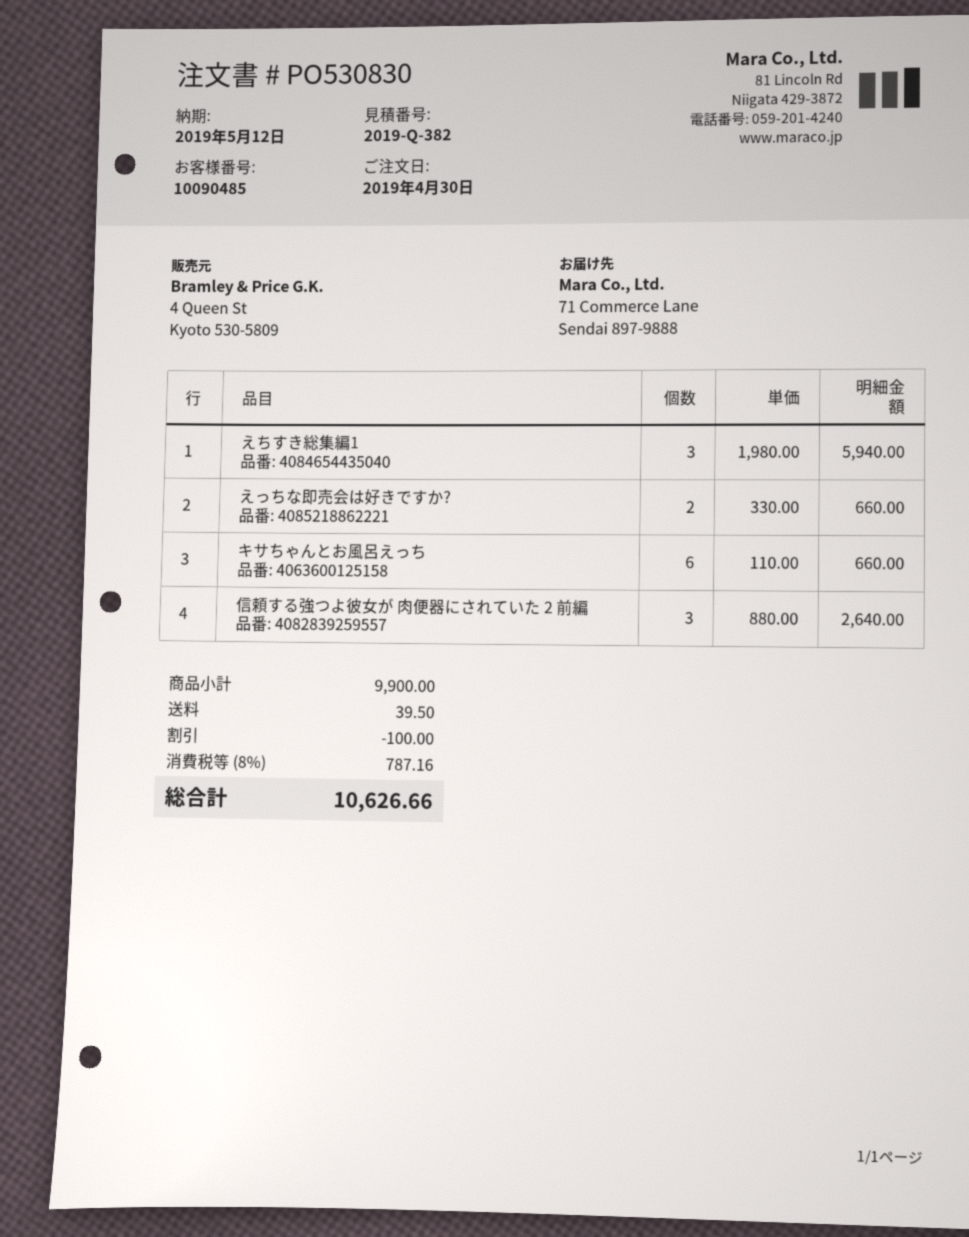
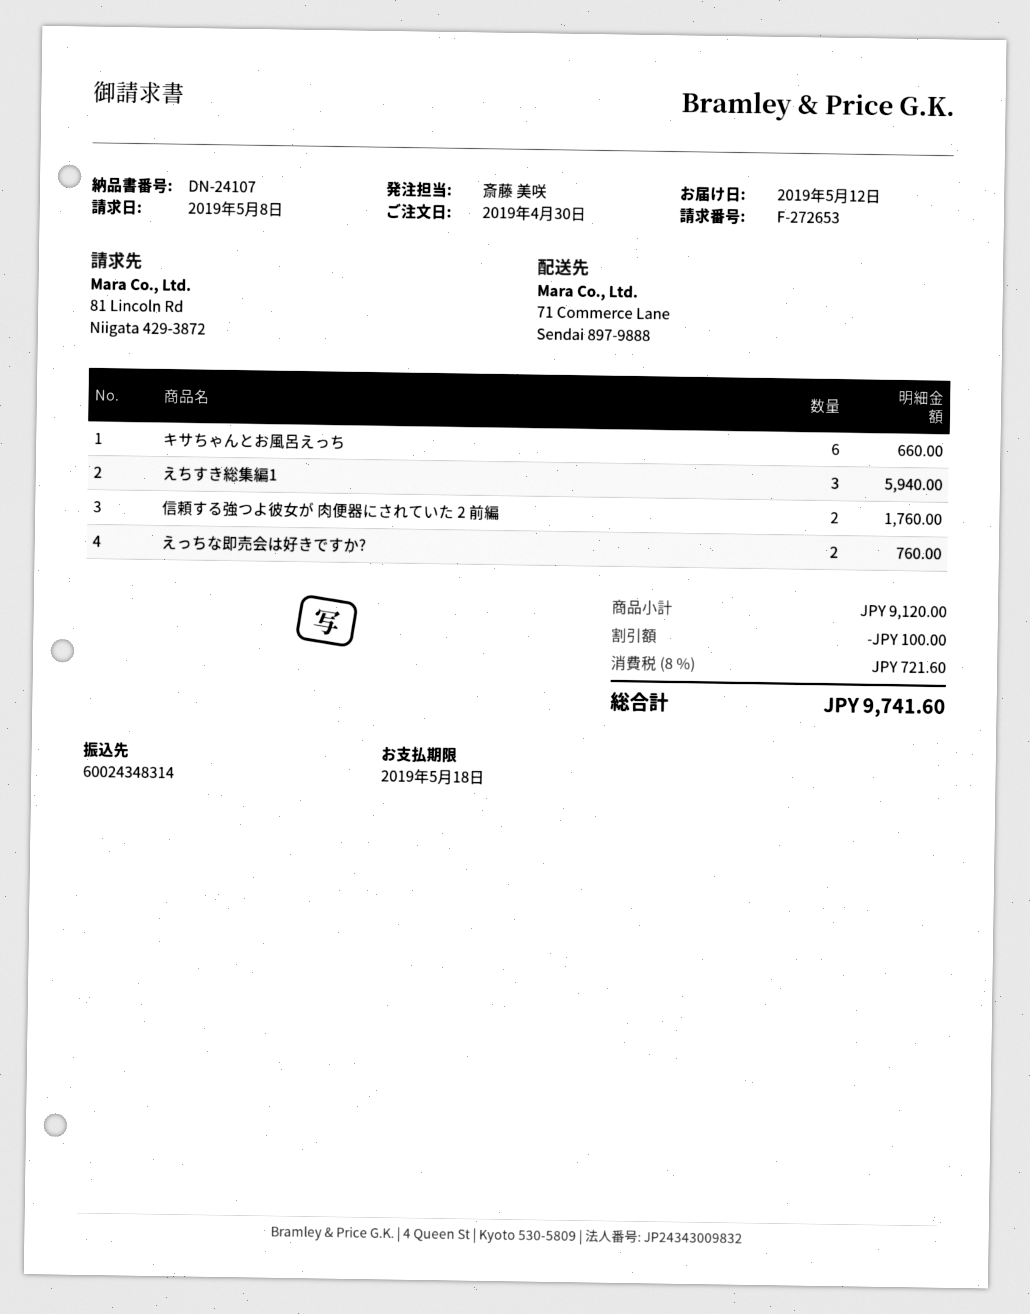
えっちな即売会は好きですか?: 2 for 660.00 -> 2 for 760.00
信頼する強つよ彼女が 肉便器にされていた 2 前編: 3 for 2640.00 -> 2 for 1760.00
subtotal: 9900.00 -> 9120.00
shipping: 39.50 -> none
tax: 8% = 787.16 -> 8% = 721.60
total: 10626.66 -> 9741.60

